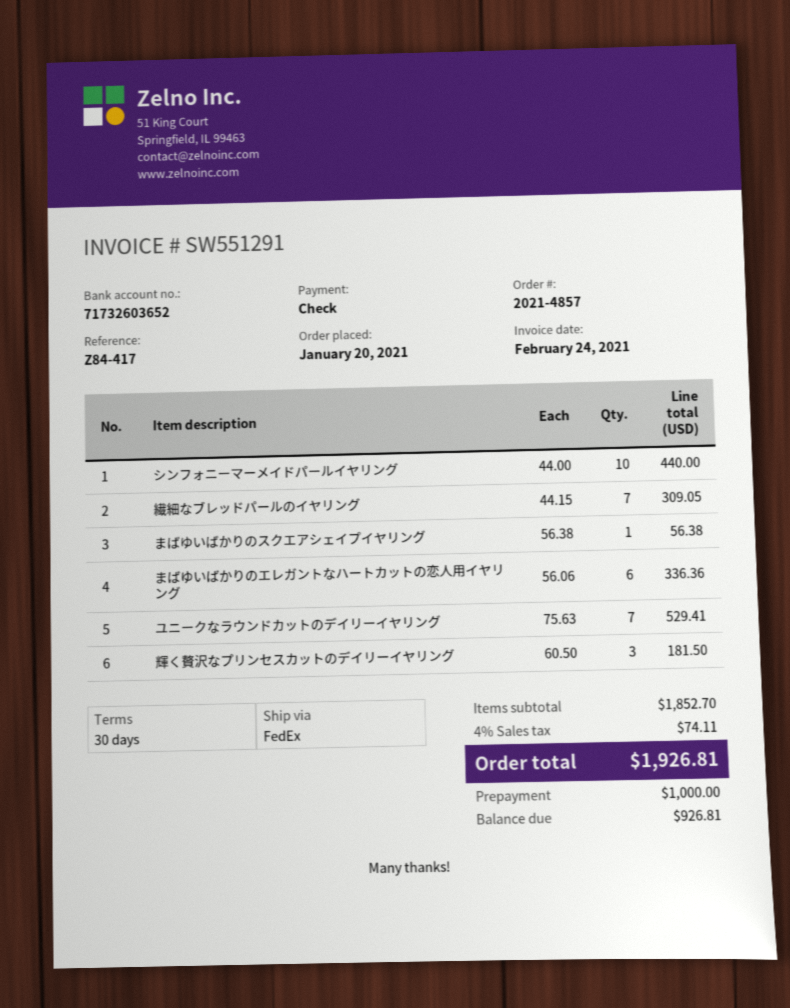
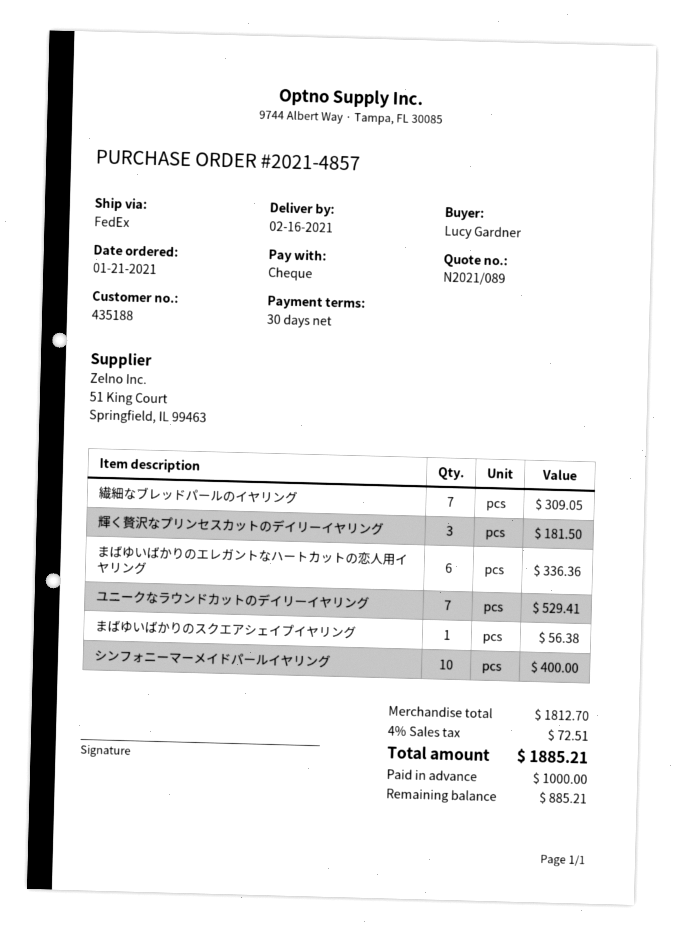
order date: 2021-01-20 -> 2021-01-21
シンフォニーマーメイドパールイヤリング: 10 for 440.00 -> 10 for 400.00
subtotal: 1852.70 -> 1812.70
tax: 4% = 74.11 -> 4% = 72.51
total: 1926.81 -> 1885.21
balance: 926.81 -> 885.21

